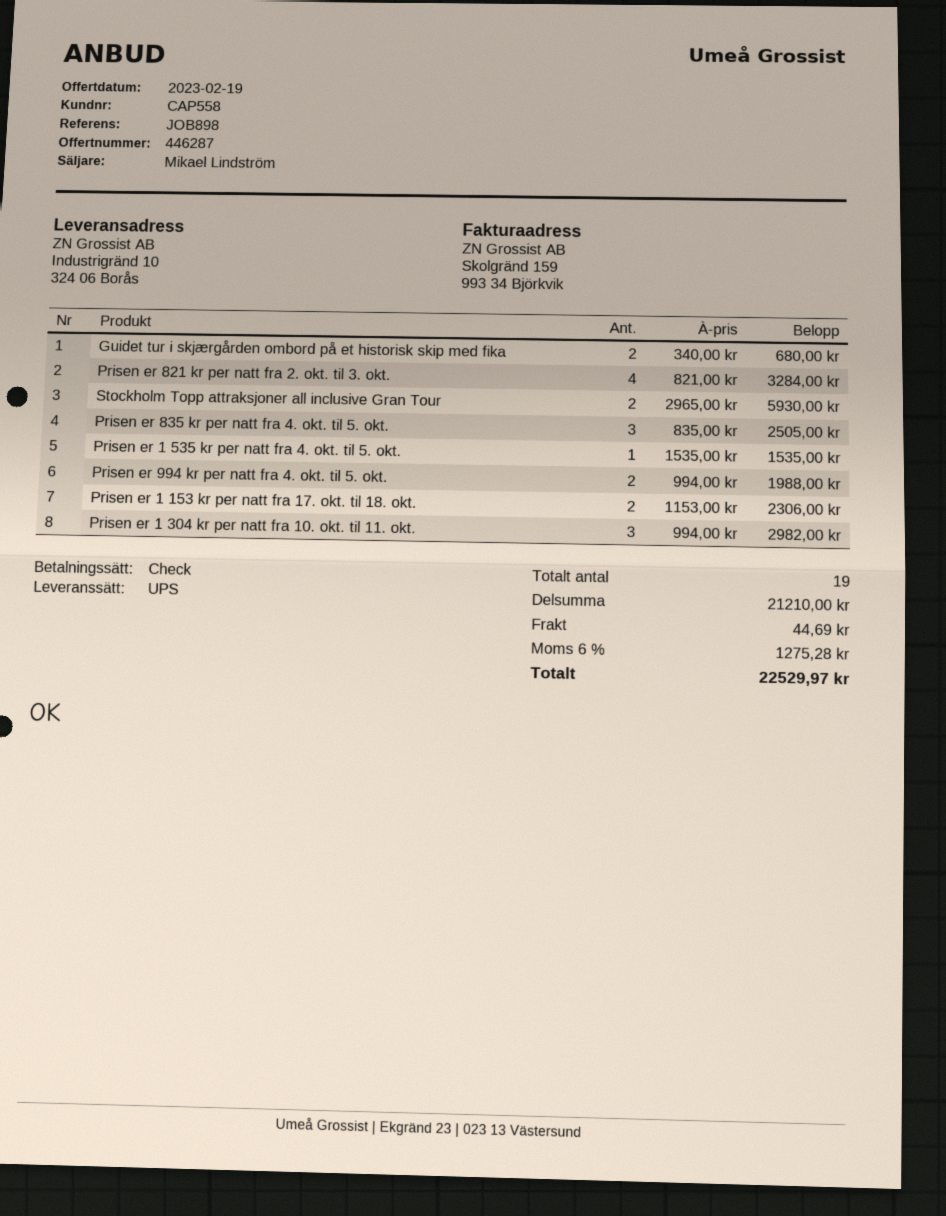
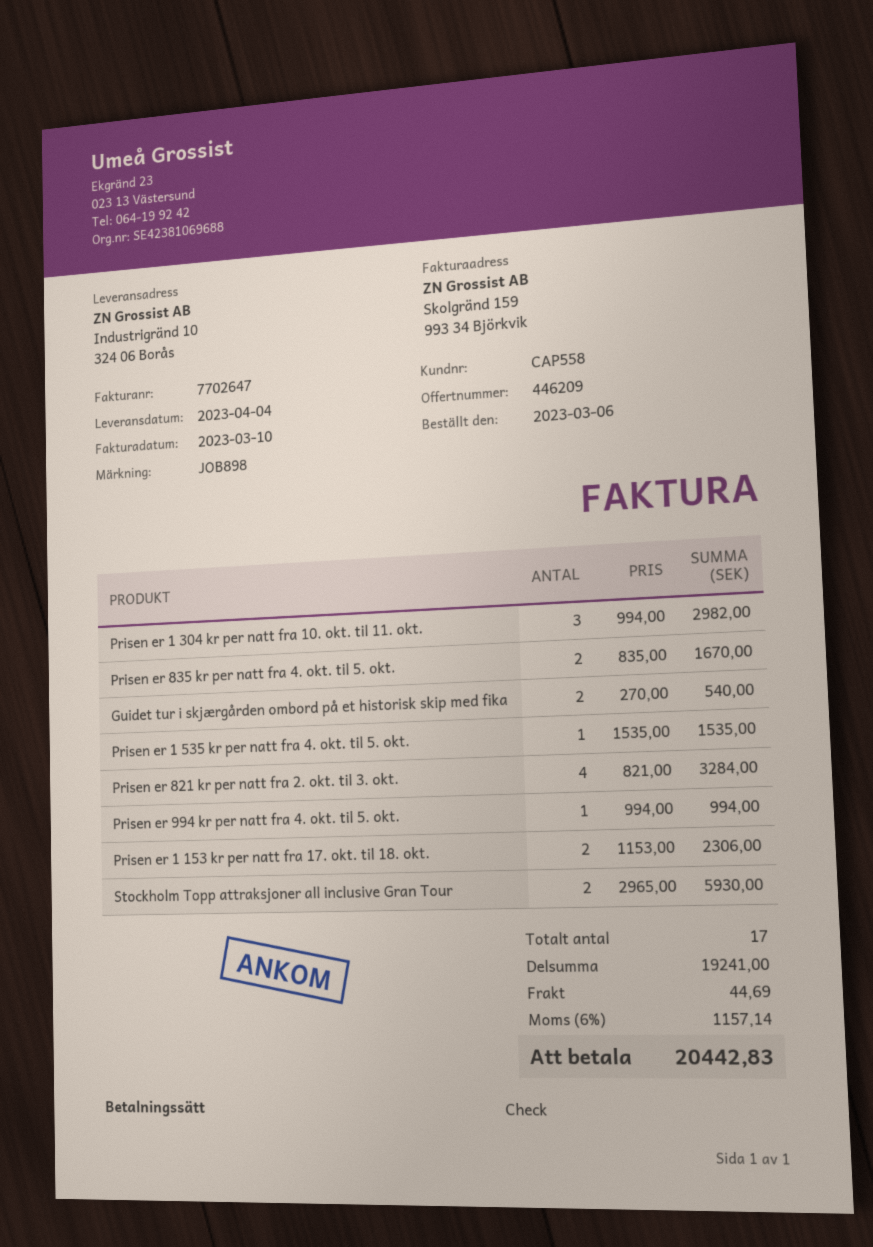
quote number: 446287 -> 446209
Guidet tur i skjærgården ombord på et historisk skip med fika: 2 x 340.00 = 680.00 -> 2 x 270.00 = 540.00
Prisen er 835 kr per natt fra 4. okt. til 5. okt.: 3 x 835.00 = 2505.00 -> 2 x 835.00 = 1670.00
Prisen er 994 kr per natt fra 4. okt. til 5. okt.: 2 x 994.00 = 1988.00 -> 1 x 994.00 = 994.00
total quantity: 19 -> 17
subtotal: 21210.00 -> 19241.00
tax: 6% = 1275.28 -> 6% = 1157.14
total: 22529.97 -> 20442.83

